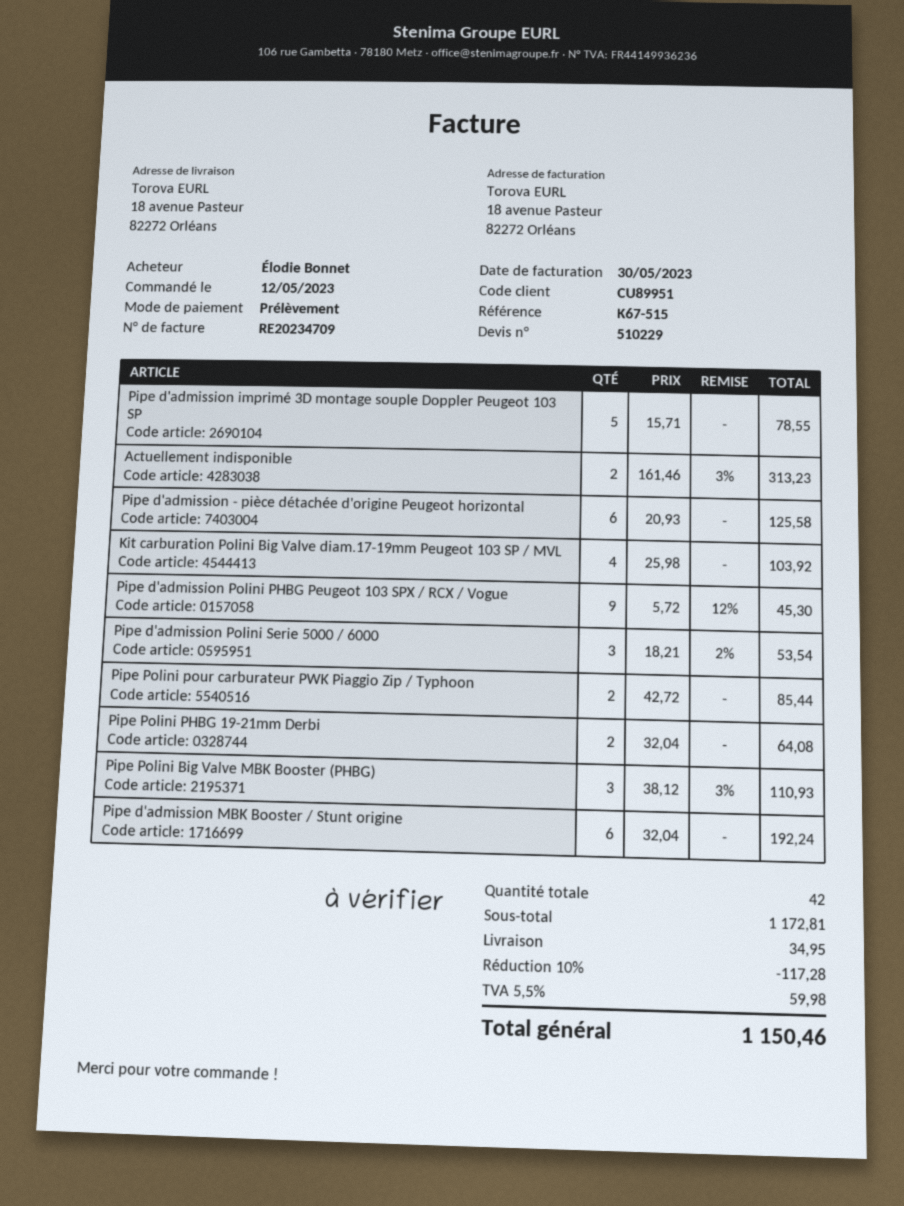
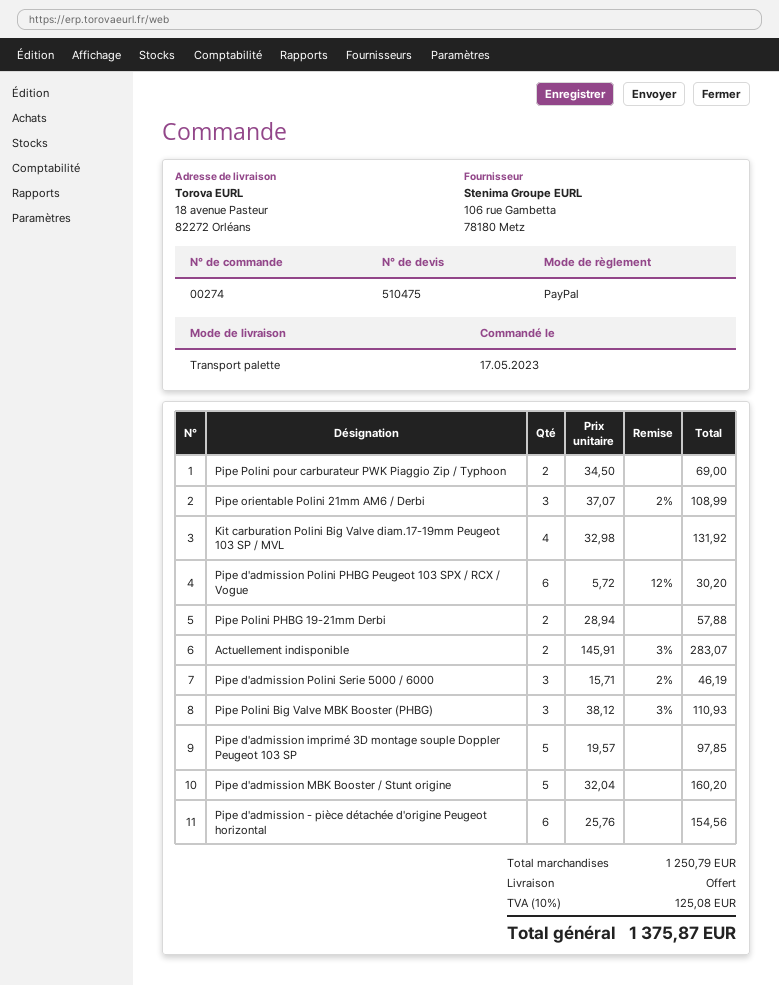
quote number: 510229 -> 510475
order date: 2023-05-12 -> 2023-05-17
payment method: direct debit -> PayPal
Pipe d'admission imprimé 3D montage souple Doppler Peugeot 103 SP: 5 x 15.71 = 78.55 -> 5 x 19.57 = 97.85
Actuellement indisponible: 2 x 161.46 - 3% = 313.23 -> 2 x 145.91 - 3% = 283.07
Pipe d'admission - pièce détachée d'origine Peugeot horizontal: 6 x 20.93 = 125.58 -> 6 x 25.76 = 154.56
Kit carburation Polini Big Valve diam.17-19mm Peugeot 103 SP / MVL: 4 x 25.98 = 103.92 -> 4 x 32.98 = 131.92
Pipe d'admission Polini PHBG Peugeot 103 SPX / RCX / Vogue: 9 x 5.72 - 12% = 45.30 -> 6 x 5.72 - 12% = 30.20
Pipe d'admission Polini Serie 5000 / 6000: 3 x 18.21 - 2% = 53.54 -> 3 x 15.71 - 2% = 46.19
Pipe Polini pour carburateur PWK Piaggio Zip / Typhoon: 2 x 42.72 = 85.44 -> 2 x 34.50 = 69.00
Pipe Polini PHBG 19-21mm Derbi: 2 x 32.04 = 64.08 -> 2 x 28.94 = 57.88
Pipe d'admission MBK Booster / Stunt origine: 6 x 32.04 = 192.24 -> 5 x 32.04 = 160.20
Pipe orientable Polini 21mm AM6 / Derbi: none -> 3 x 37.07 - 2% = 108.99
subtotal: 1172.81 -> 1250.79
discount: 10% = 117.28 -> none
shipping: 34.95 -> 0.00
tax: 5.5% = 59.98 -> 10% = 125.08
total: 1150.46 -> 1375.87

